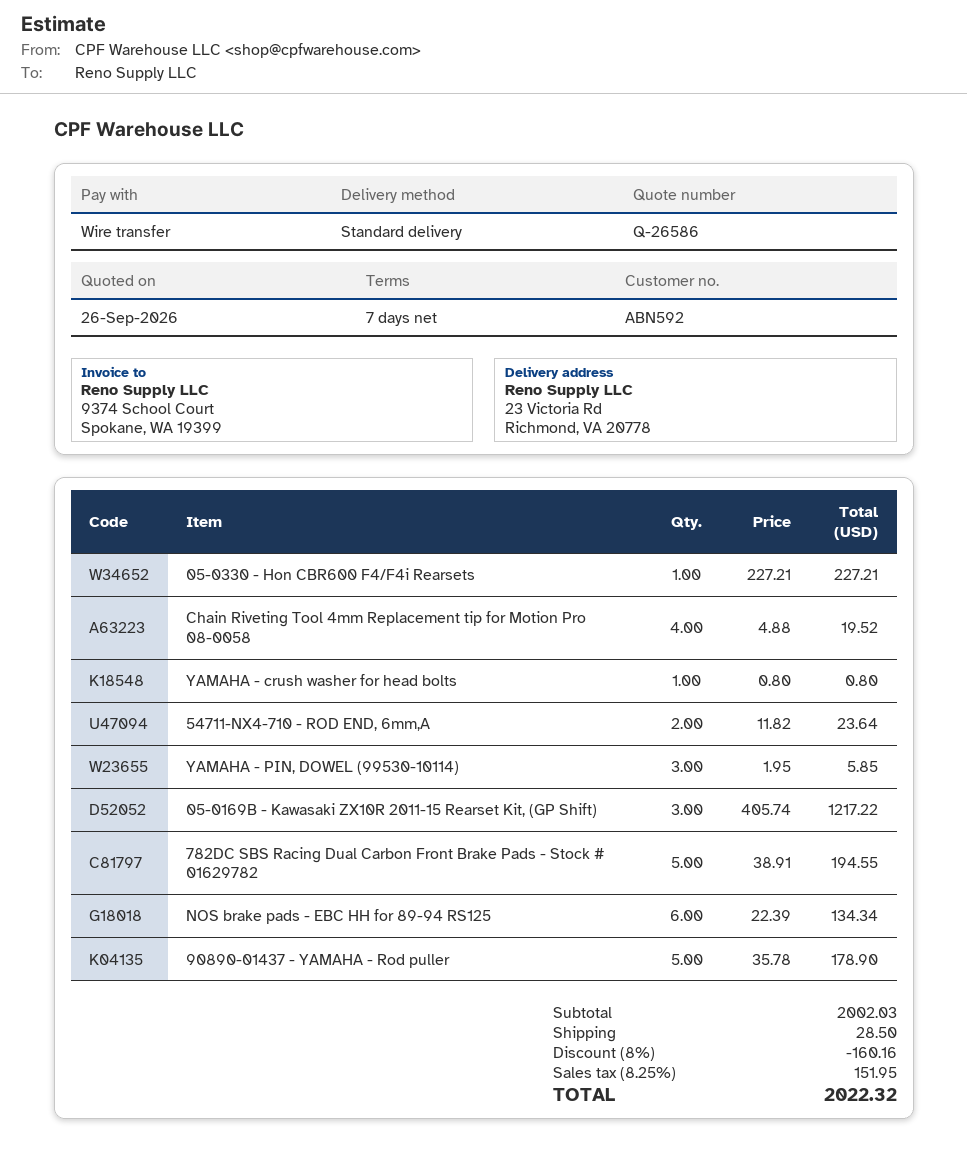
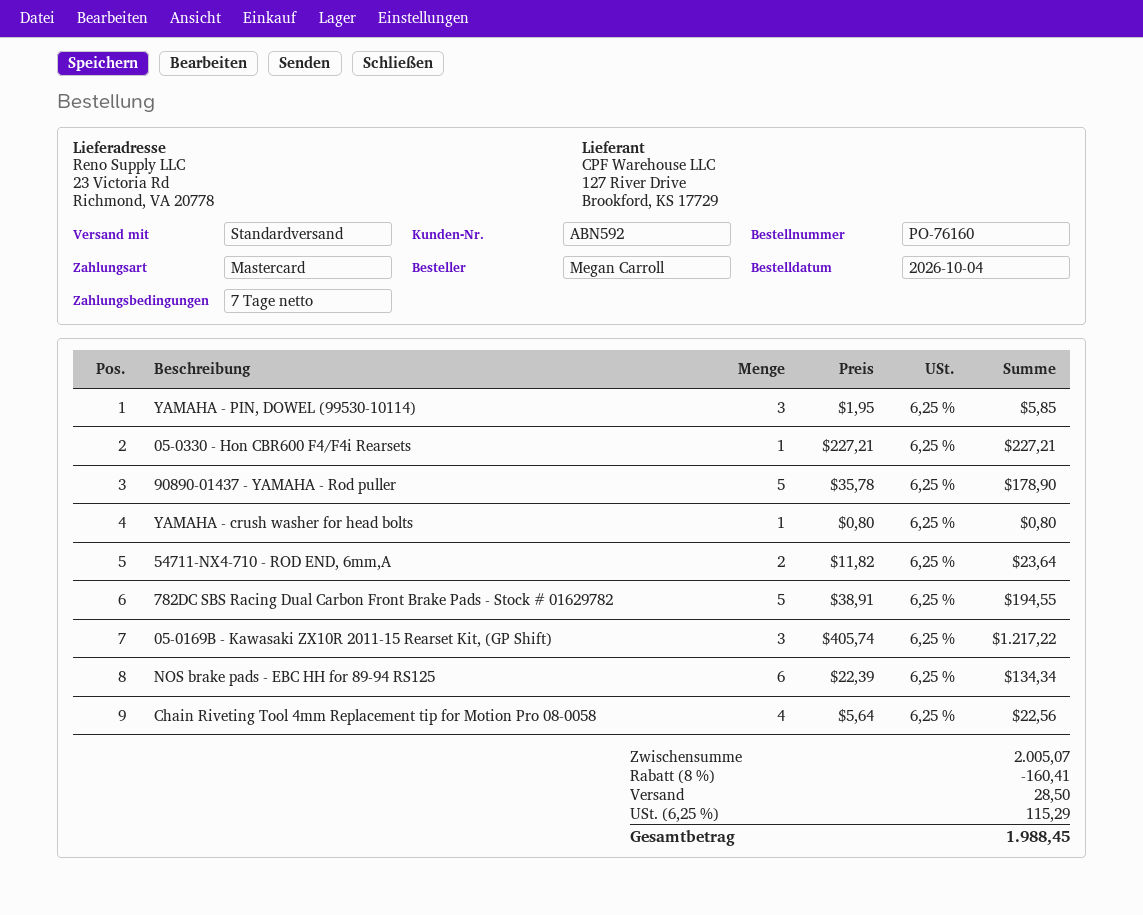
payment method: bank transfer -> Mastercard
Chain Riveting Tool 4mm Replacement tip for Motion Pro 08-0058: 4 x 4.88 = 19.52 -> 4 x 5.64 = 22.56
subtotal: 2002.03 -> 2005.07
discount: 8% = 160.16 -> 8% = 160.41
tax: 8.25% = 151.95 -> 6.25% = 115.29
total: 2022.32 -> 1988.45

